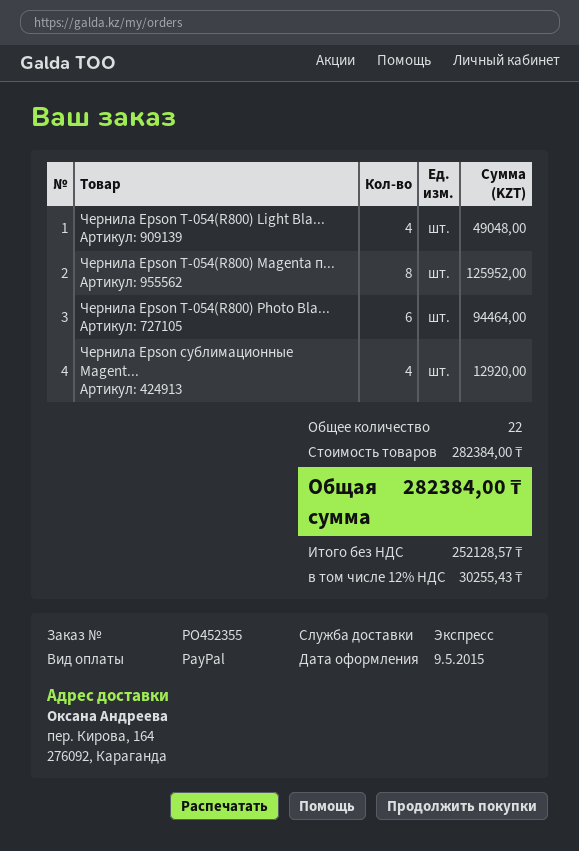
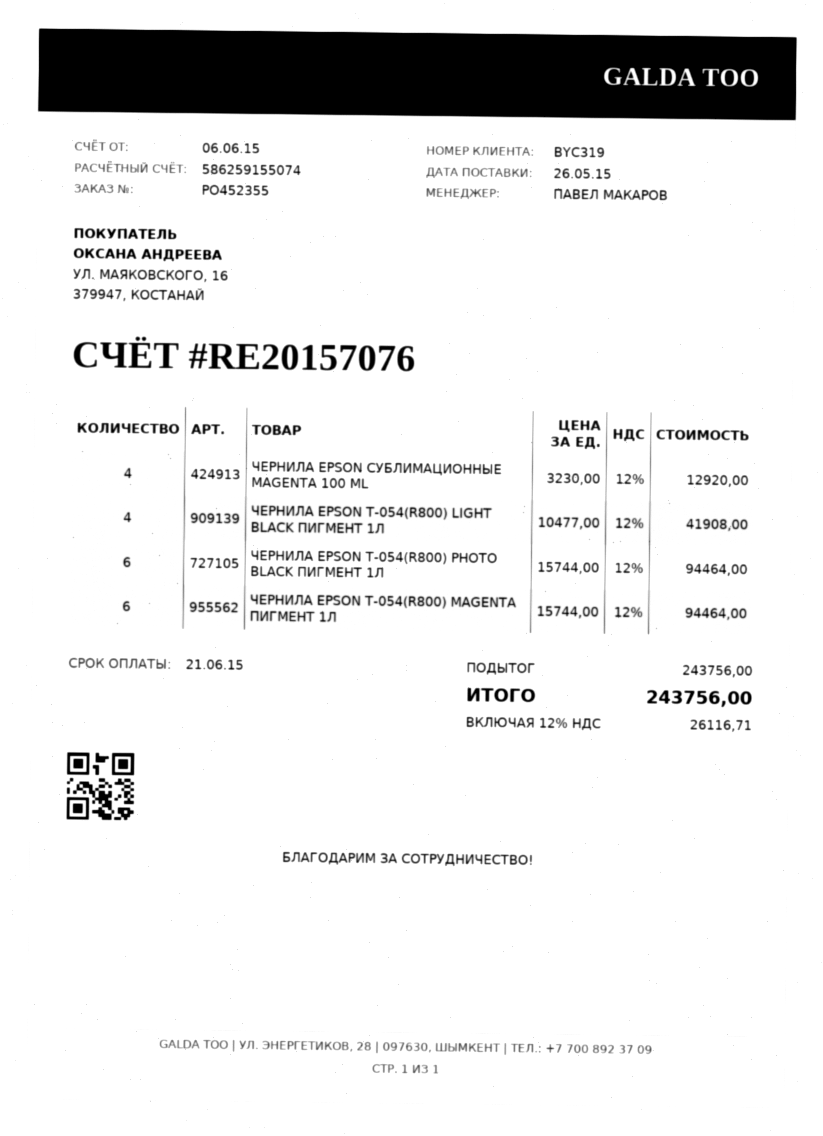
Чернила Epson T-054(R800) Light Bla...: 4 for 49048.00 -> 4 for 41908.00
Чернила Epson T-054(R800) Magenta п...: 8 for 125952.00 -> 6 for 94464.00
subtotal: 282384.00 -> 243756.00
tax: 12% = 30255.43 -> 12% = 26116.71
total: 282384.00 -> 243756.00

